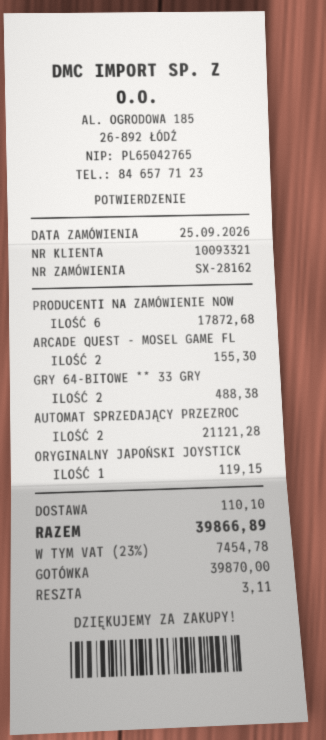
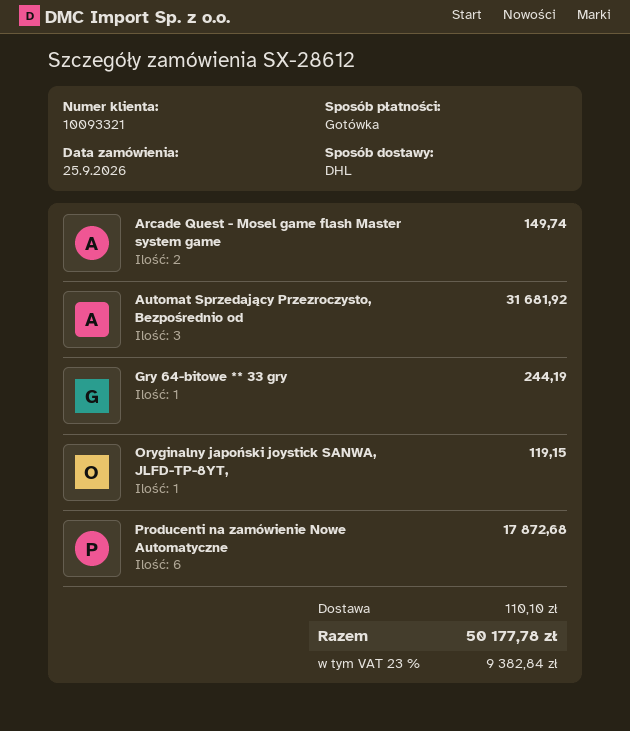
order number: SX-28162 -> SX-28612
ARCADE QUEST - MOSEL GAME FL: 2 for 155.30 -> 2 for 149.74
GRY 64-BITOWE ** 33 GRY: 2 for 488.38 -> 1 for 244.19
AUTOMAT SPRZEDAJĄCY PRZEZROC: 2 for 21121.28 -> 3 for 31681.92
tax: 23% = 7454.78 -> 23% = 9382.84
total: 39866.89 -> 50177.78

